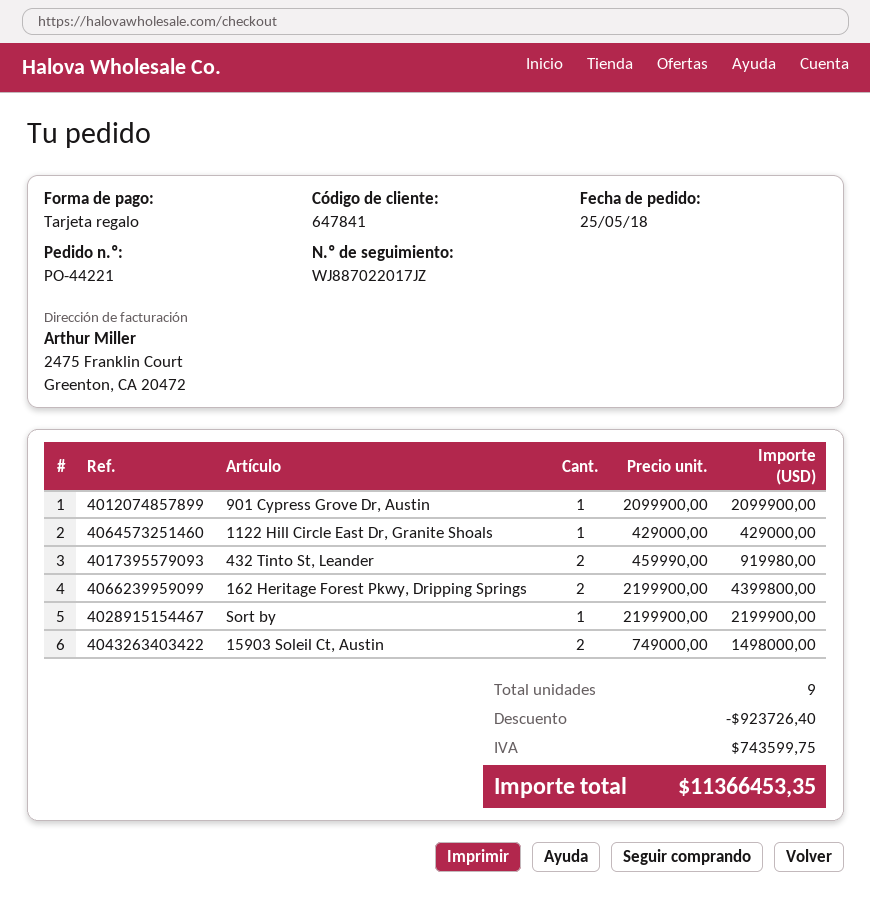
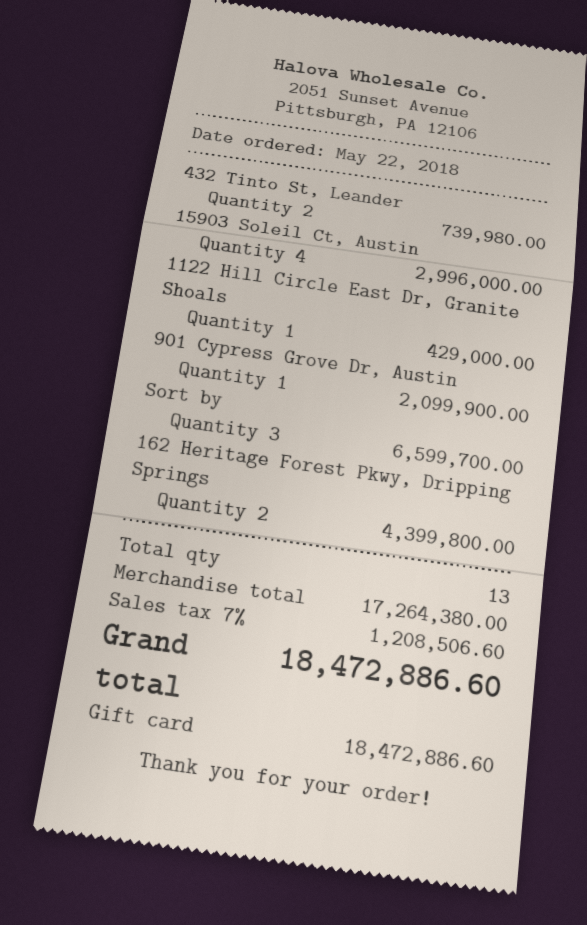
order date: 2018-05-25 -> 2018-05-22
432 Tinto St, Leander: 2 for 919980.00 -> 2 for 739980.00
Sort by: 1 for 2199900.00 -> 3 for 6599700.00
15903 Soleil Ct, Austin: 2 for 1498000.00 -> 4 for 2996000.00
total quantity: 9 -> 13
discount: 923726.40 -> none
tax: 743599.75 -> 1208506.60
total: 11366453.35 -> 18472886.60

